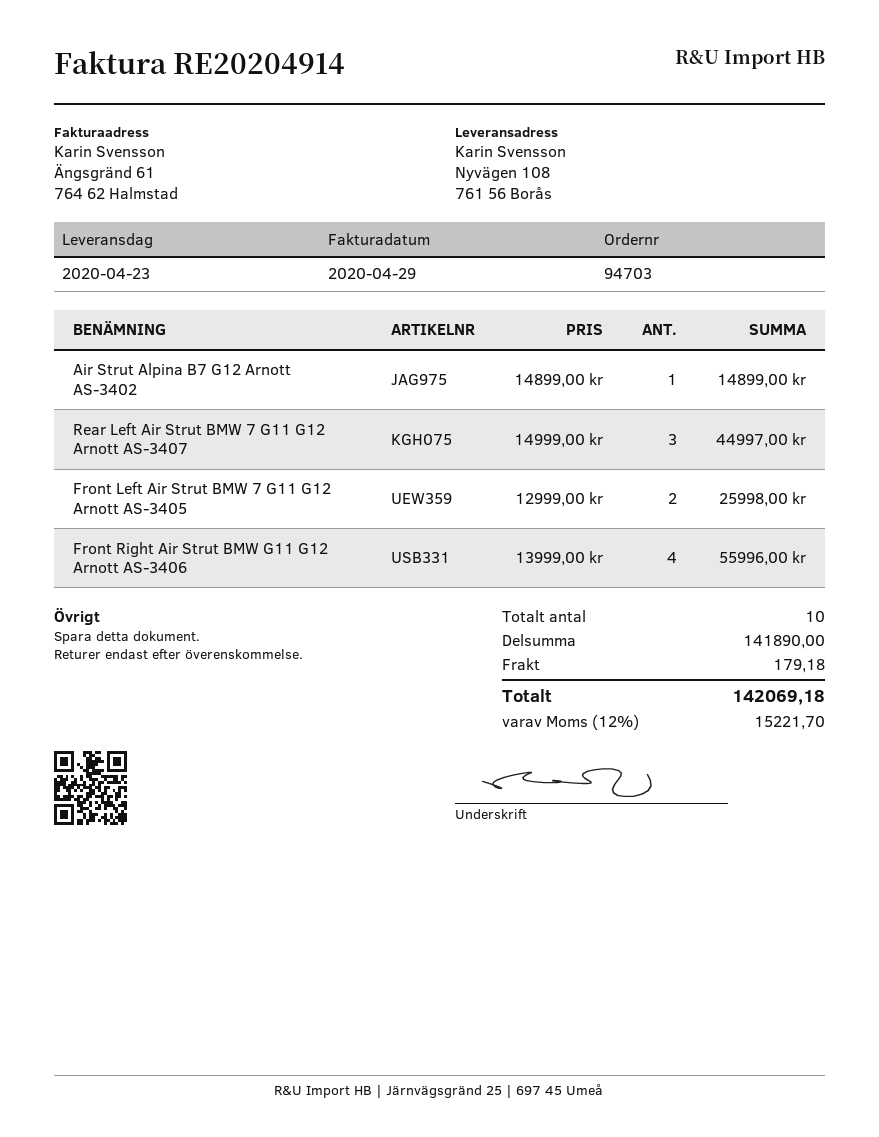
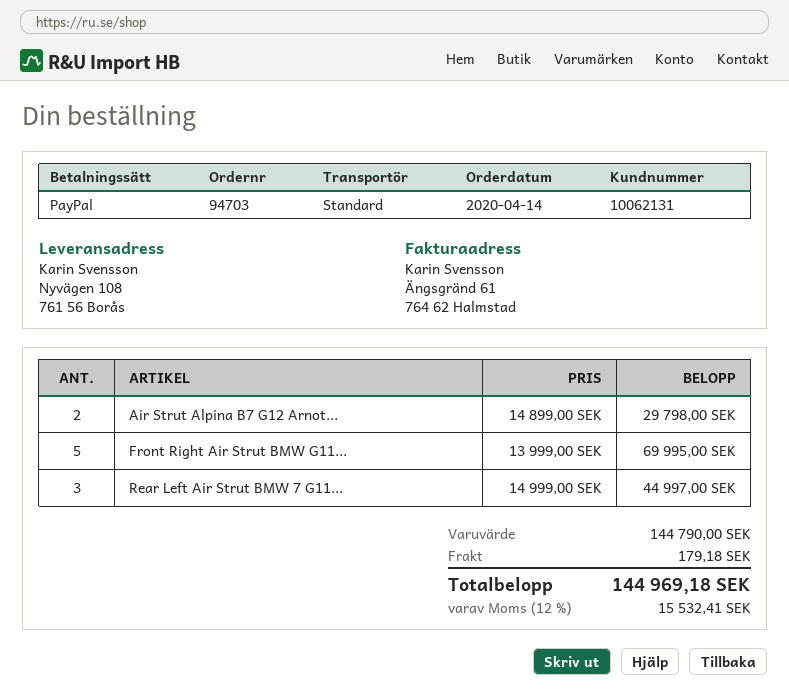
Air Strut Alpina B7 G12 Arnott AS-3402: 1 x 14899.00 = 14899.00 -> 2 x 14899.00 = 29798.00
Front Left Air Strut BMW 7 G11 G12 Arnott AS-3405: 2 x 12999.00 = 25998.00 -> none
Front Right Air Strut BMW G11 G12 Arnott AS-3406: 4 x 13999.00 = 55996.00 -> 5 x 13999.00 = 69995.00
subtotal: 141890.00 -> 144790.00
tax: 12% = 15221.70 -> 12% = 15532.41
total: 142069.18 -> 144969.18

